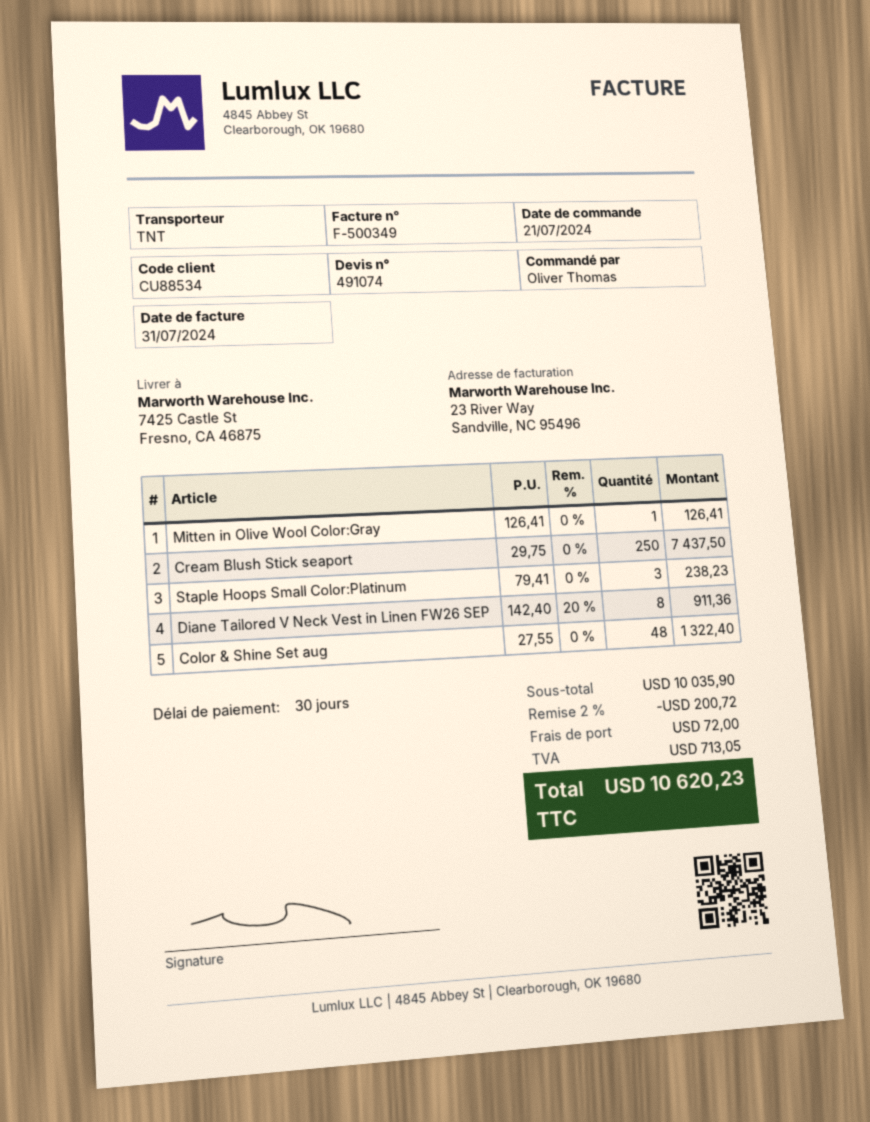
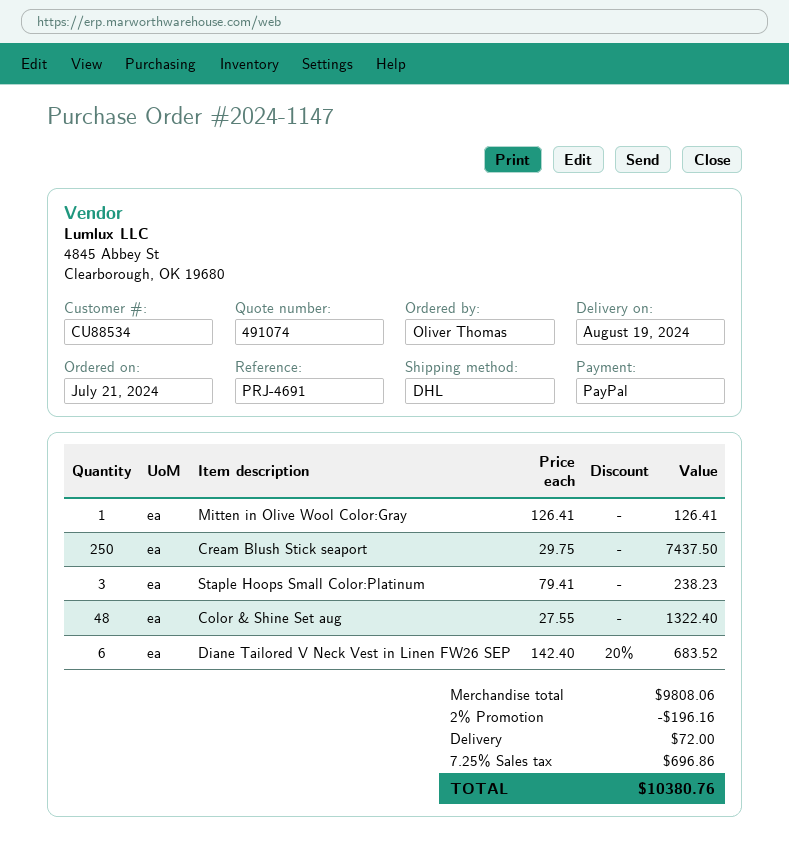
shipping method: TNT -> DHL
Diane Tailored V Neck Vest in Linen FW26 SEP: 8 x 142.40 - 20% = 911.36 -> 6 x 142.40 - 20% = 683.52
subtotal: 10035.90 -> 9808.06
discount: 2% = 200.72 -> 2% = 196.16
tax: 713.05 -> 696.86
total: 10620.23 -> 10380.76

